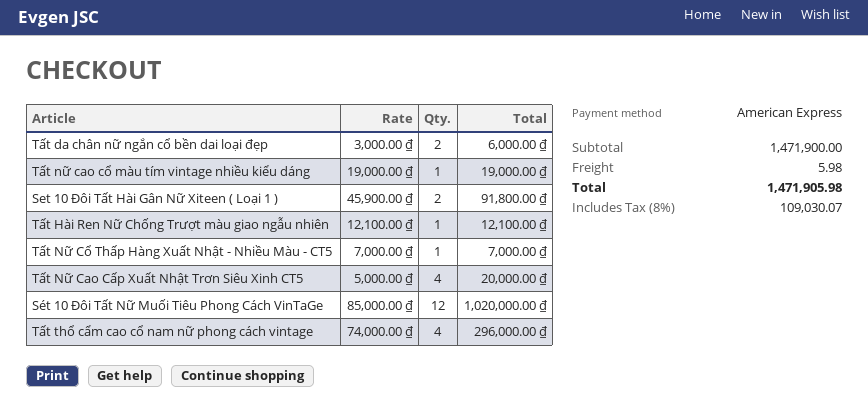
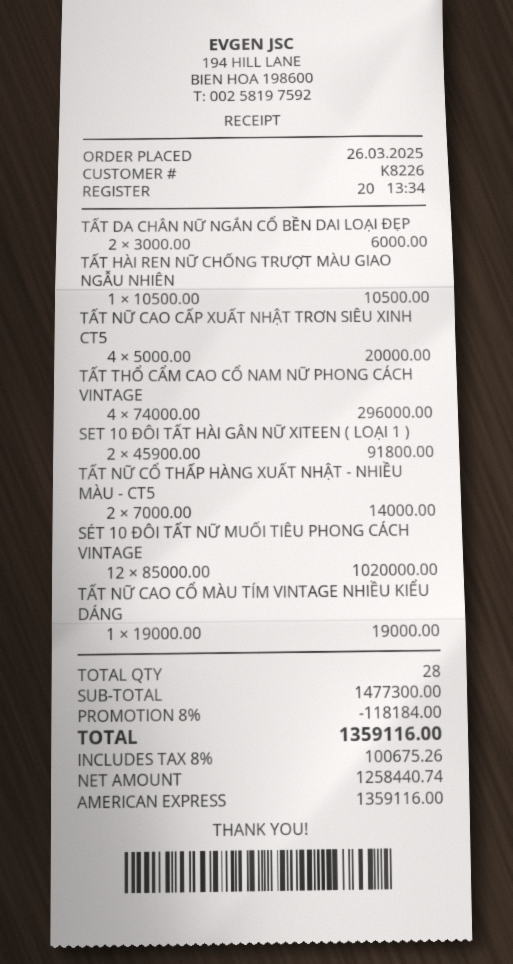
Tất Hài Ren Nữ Chống Trượt màu giao ngẫu nhiên: 1 x 12100.00 = 12100.00 -> 1 x 10500.00 = 10500.00
Tất Nữ Cổ Thấp Hàng Xuất Nhật - Nhiều Màu - CT5: 1 x 7000.00 = 7000.00 -> 2 x 7000.00 = 14000.00
subtotal: 1471900.00 -> 1477300.00
discount: none -> 8% = 118184.00
shipping: 5.98 -> none
tax: 8% = 109030.07 -> 8% = 100675.26
total: 1471905.98 -> 1359116.00

